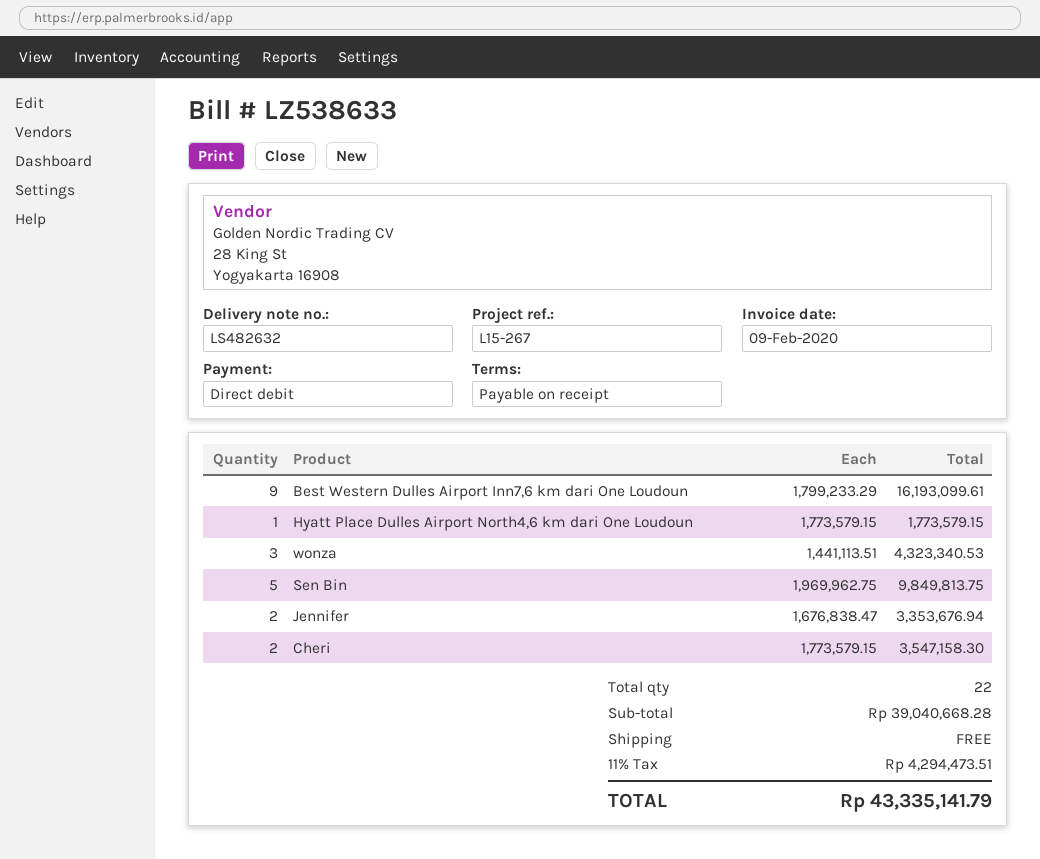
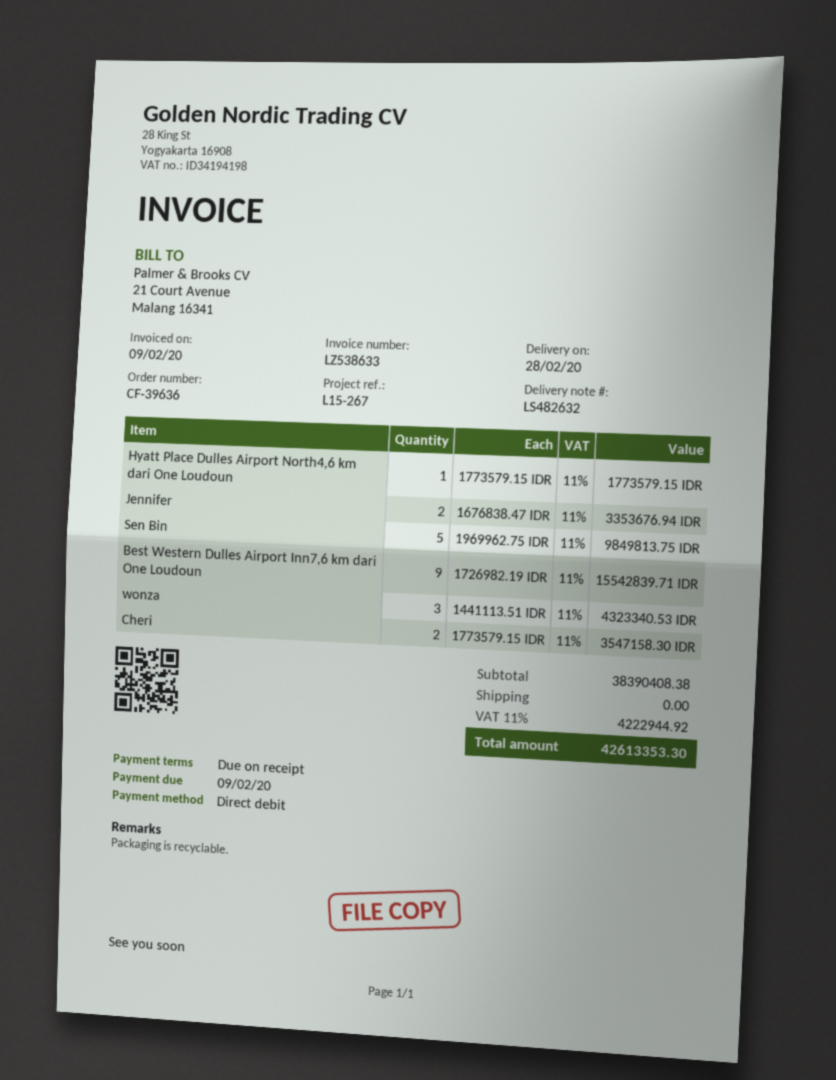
Best Western Dulles Airport Inn7,6 km dari One Loudoun: 9 x 1799233.29 = 16193099.61 -> 9 x 1726982.19 = 15542839.71
subtotal: 39040668.28 -> 38390408.38
tax: 11% = 4294473.51 -> 11% = 4222944.92
total: 43335141.79 -> 42613353.30

